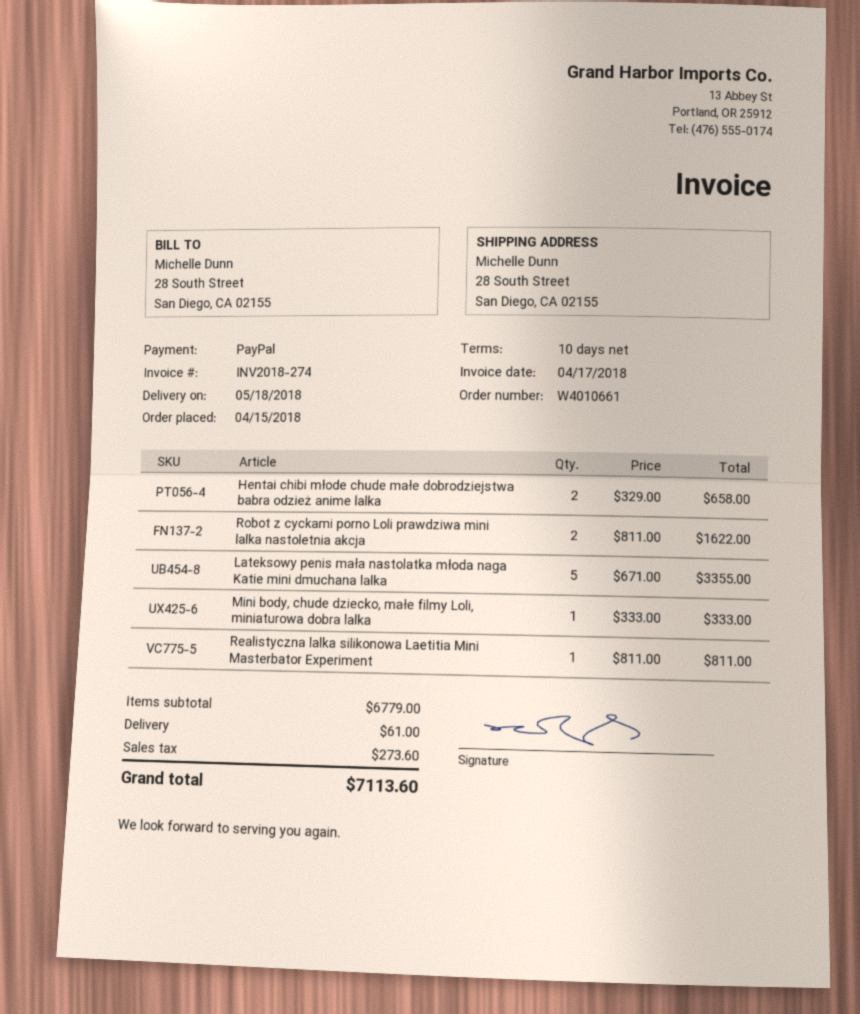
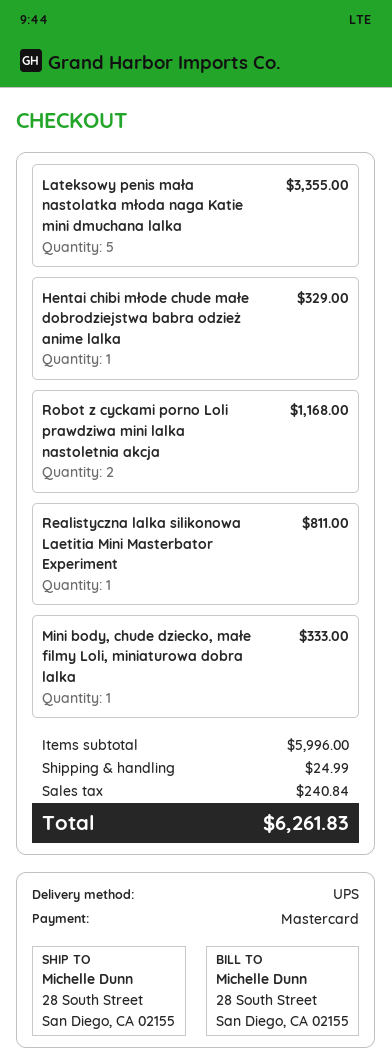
payment method: PayPal -> Mastercard
Hentai chibi młode chude małe dobrodziejstwa babra odzież anime lalka: 2 for 658.00 -> 1 for 329.00
Robot z cyckami porno Loli prawdziwa mini lalka nastoletnia akcja: 2 for 1622.00 -> 2 for 1168.00
subtotal: 6779.00 -> 5996.00
shipping: 61.00 -> 24.99
tax: 273.60 -> 240.84
total: 7113.60 -> 6261.83

